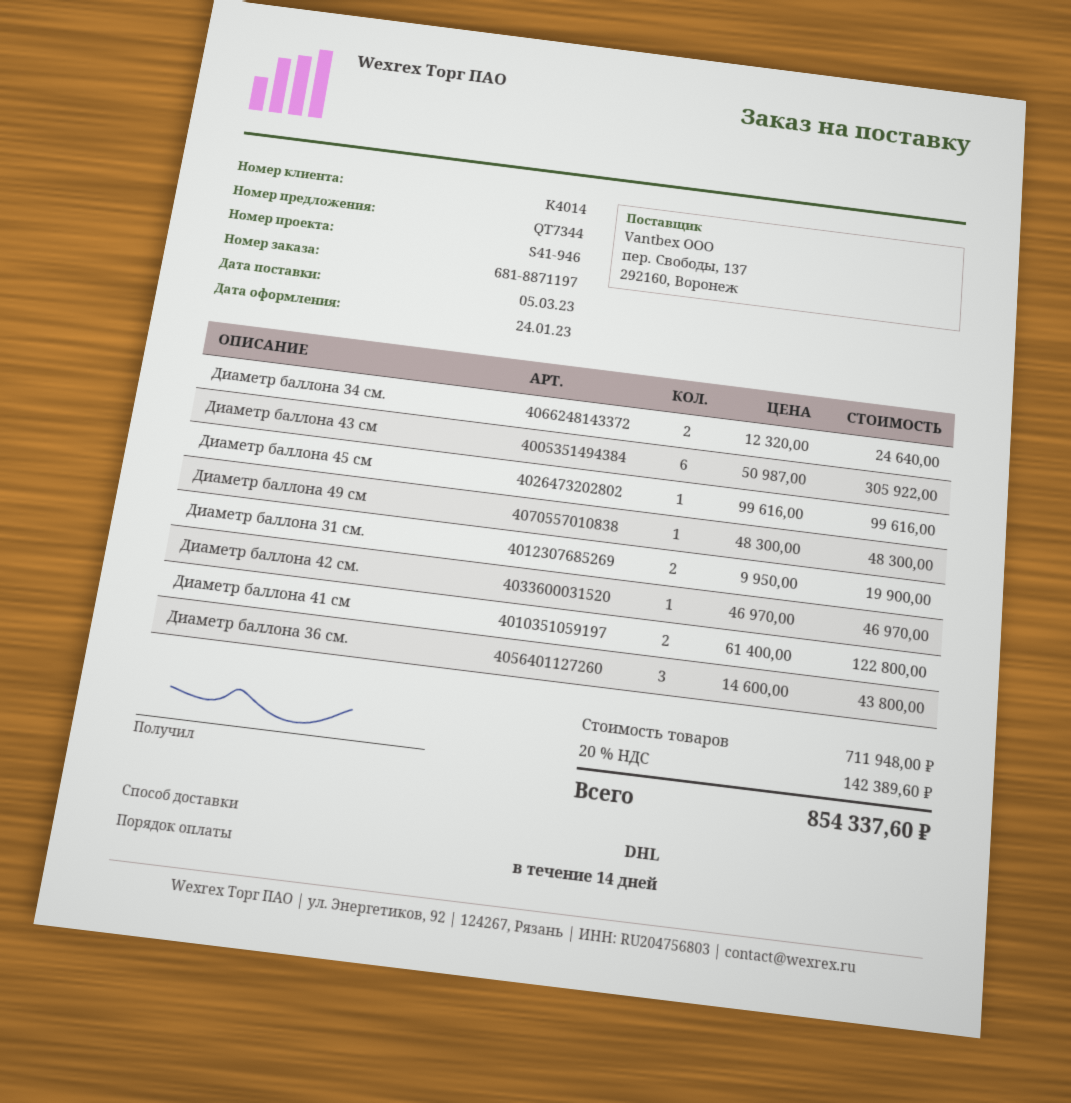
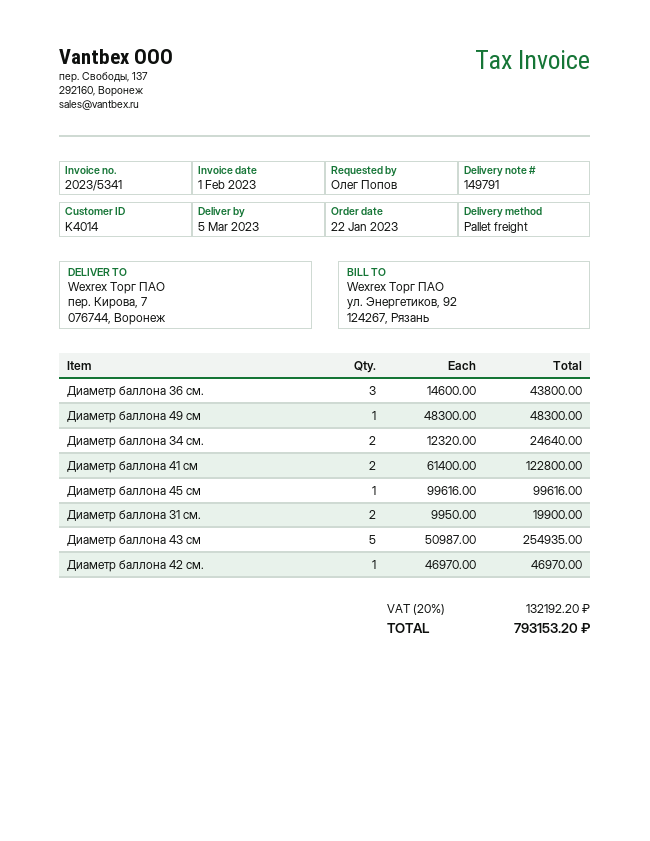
order date: 2023-01-24 -> 2023-01-22
shipping method: DHL -> pallet freight
Диаметр баллона 43 см: 6 x 50987.00 = 305922.00 -> 5 x 50987.00 = 254935.00
tax: 20% = 142389.60 -> 20% = 132192.20
total: 854337.60 -> 793153.20

